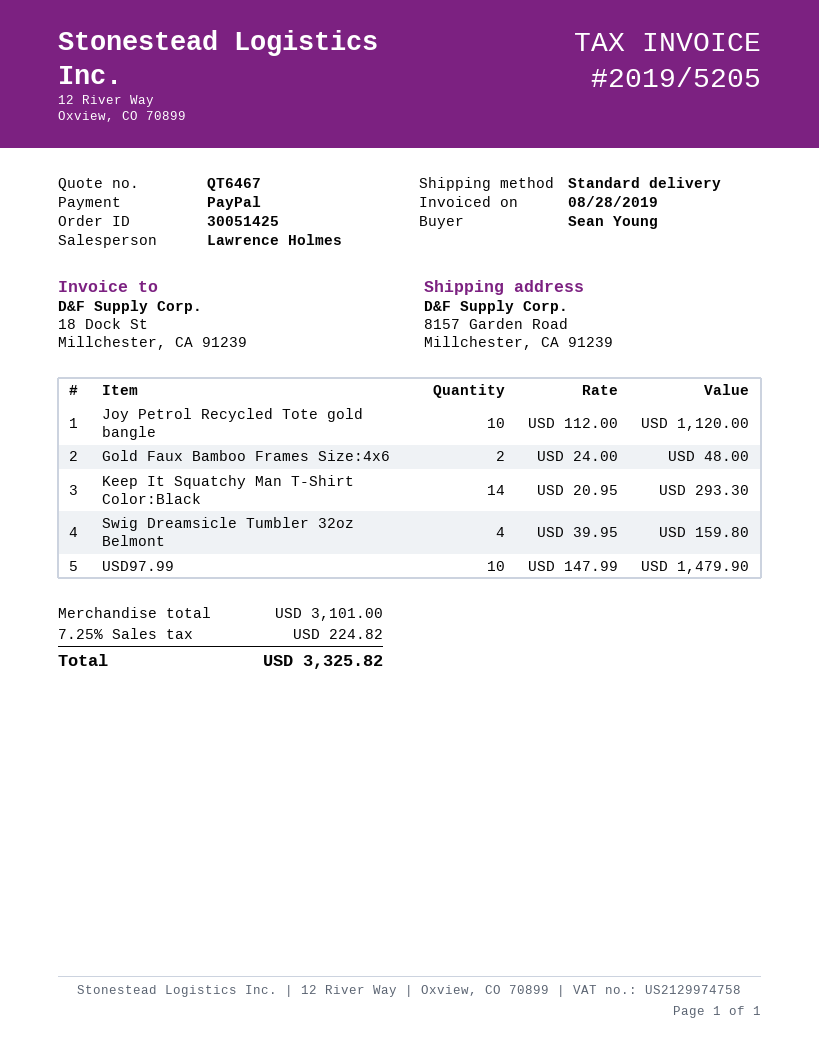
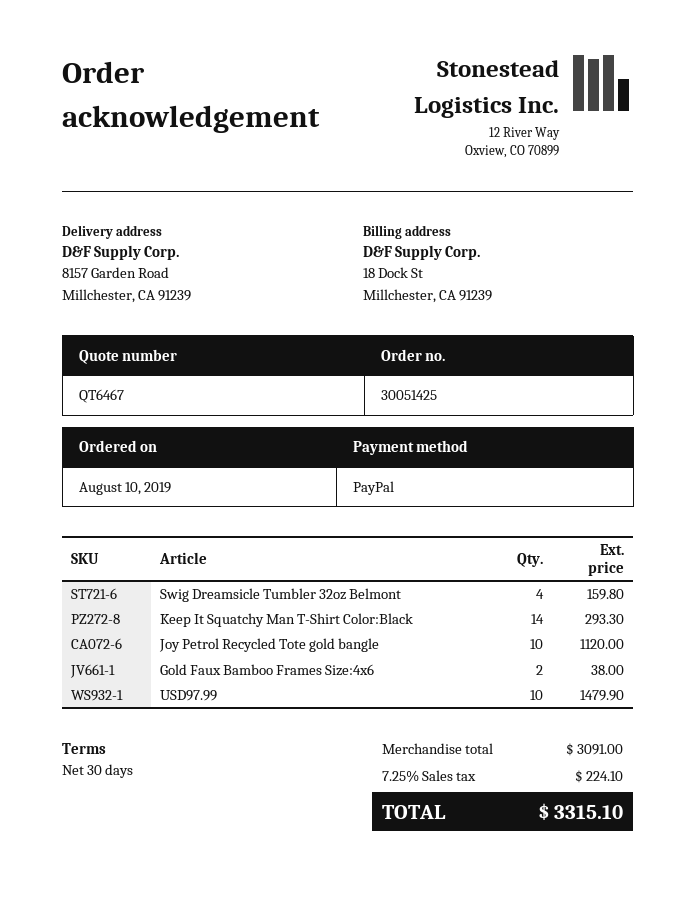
Gold Faux Bamboo Frames Size:4x6: 2 for 48.00 -> 2 for 38.00
subtotal: 3101.00 -> 3091.00
tax: 7.25% = 224.82 -> 7.25% = 224.10
total: 3325.82 -> 3315.10

